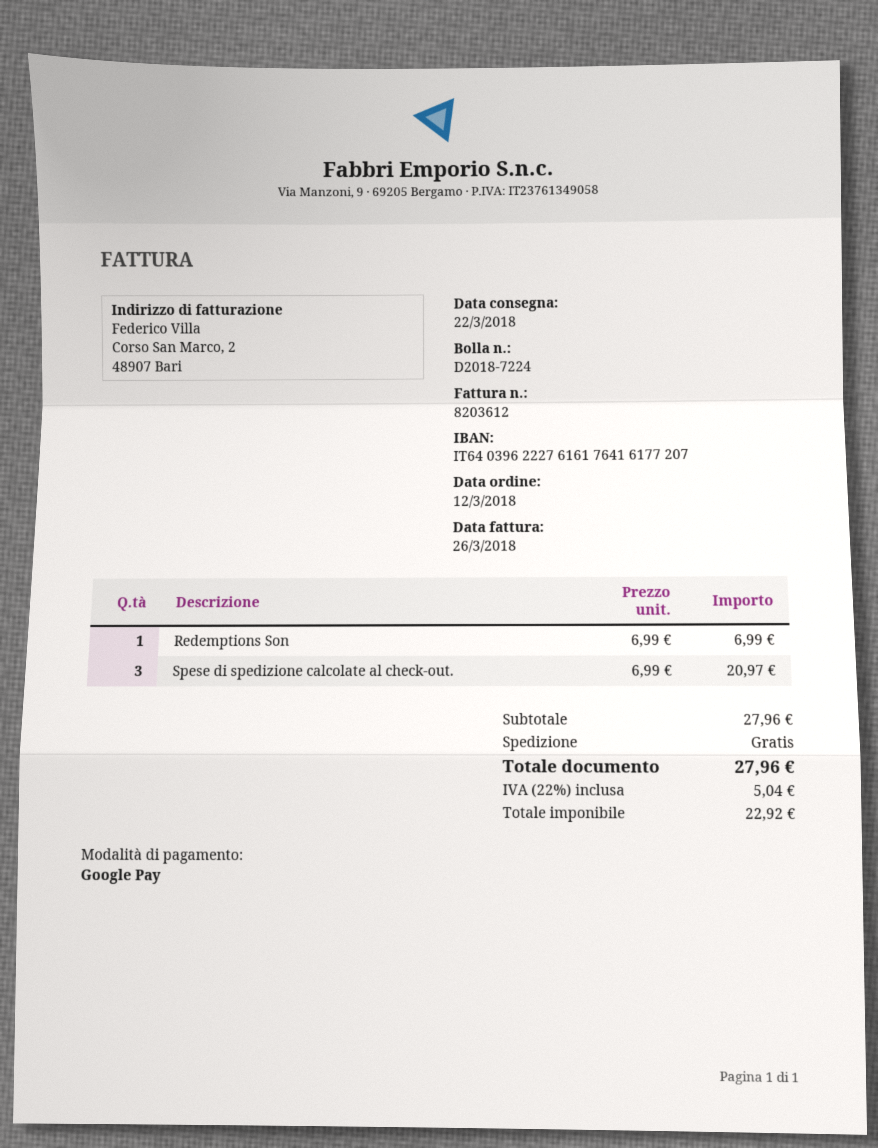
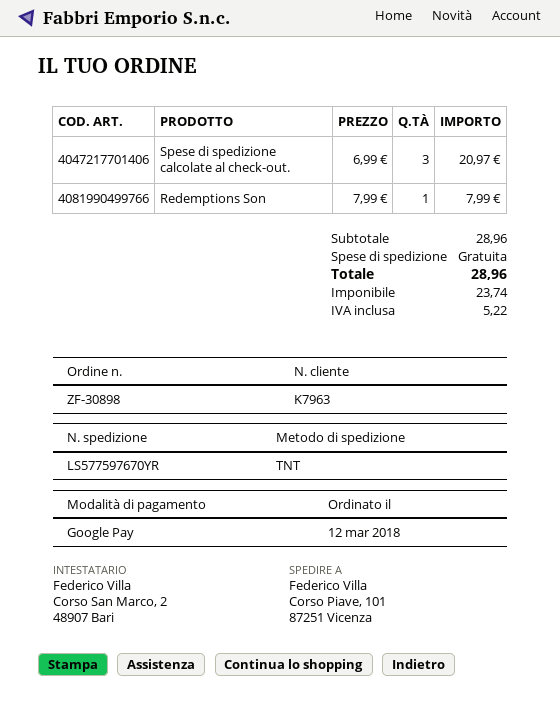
Redemptions Son: 1 x 6.99 = 6.99 -> 1 x 7.99 = 7.99
subtotal: 27.96 -> 28.96
net: 22.92 -> 23.74
tax: 5.04 -> 5.22
total: 27.96 -> 28.96

